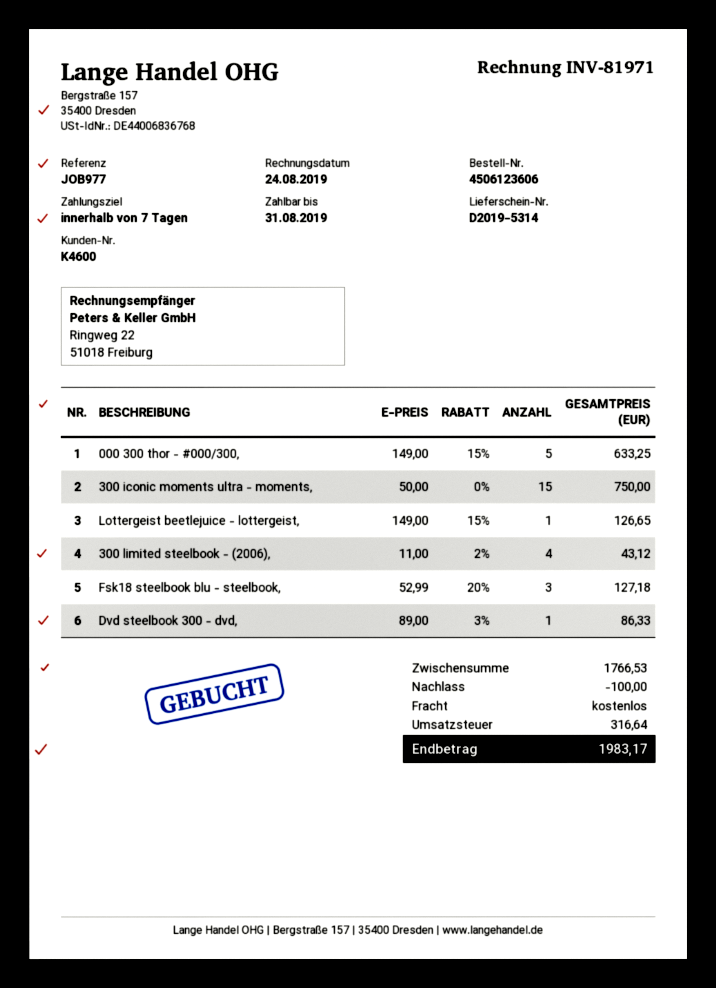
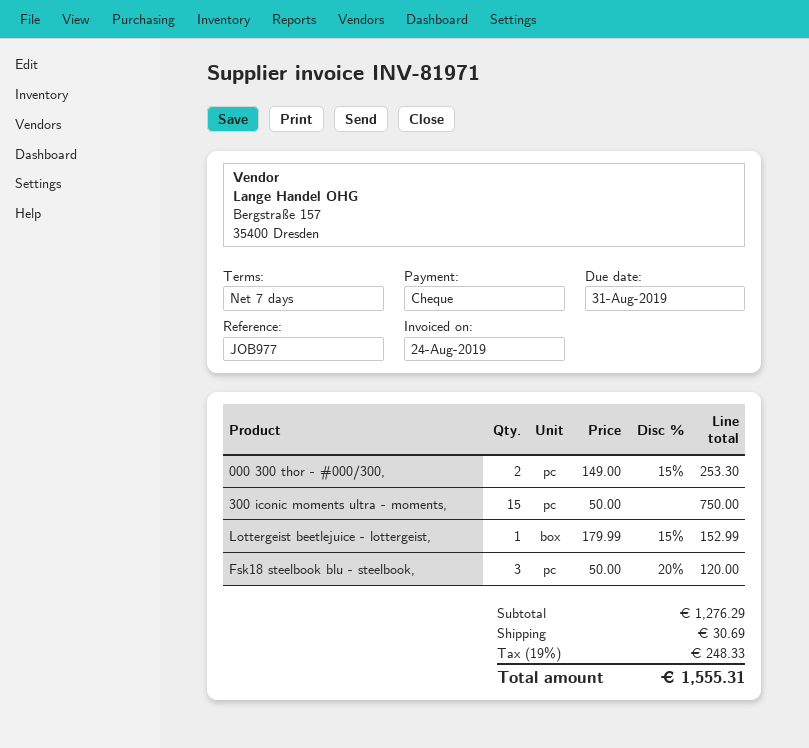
000 300 thor - #000/300,: 5 x 149.00 - 15% = 633.25 -> 2 x 149.00 - 15% = 253.30
Lottergeist beetlejuice - lottergeist,: 1 x 149.00 - 15% = 126.65 -> 1 x 179.99 - 15% = 152.99
300 limited steelbook - (2006),: 4 x 11.00 - 2% = 43.12 -> none
Fsk18 steelbook blu - steelbook,: 3 x 52.99 - 20% = 127.18 -> 3 x 50.00 - 20% = 120.00
Dvd steelbook 300 - dvd,: 1 x 89.00 - 3% = 86.33 -> none
subtotal: 1766.53 -> 1276.29
discount: 100.00 -> none
shipping: 0.00 -> 30.69
tax: 316.64 -> 248.33
total: 1983.17 -> 1555.31

